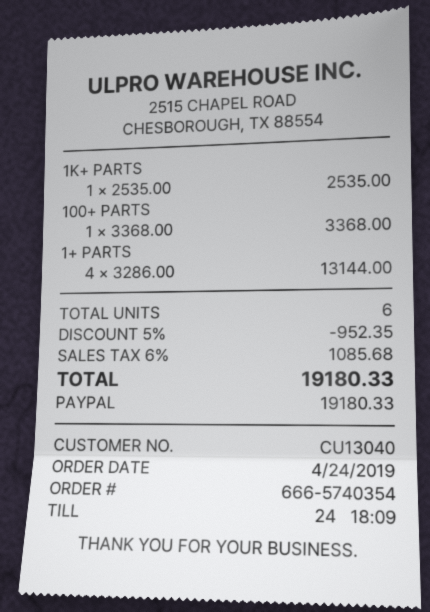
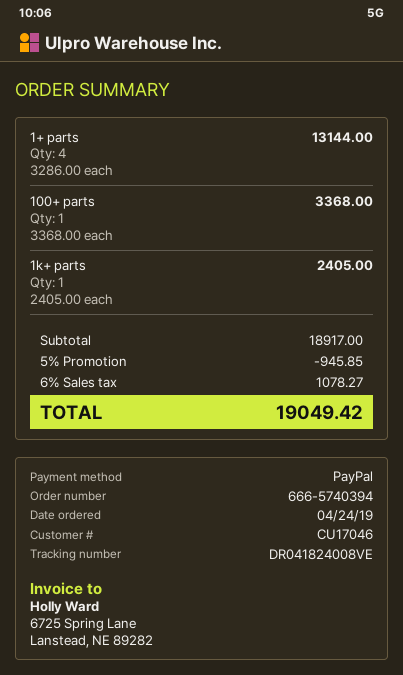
order number: 666-5740354 -> 666-5740394
customer number: CU13040 -> CU17046
1K+ PARTS: 1 x 2535.00 = 2535.00 -> 1 x 2405.00 = 2405.00
discount: 5% = 952.35 -> 5% = 945.85
tax: 6% = 1085.68 -> 6% = 1078.27
total: 19180.33 -> 19049.42

